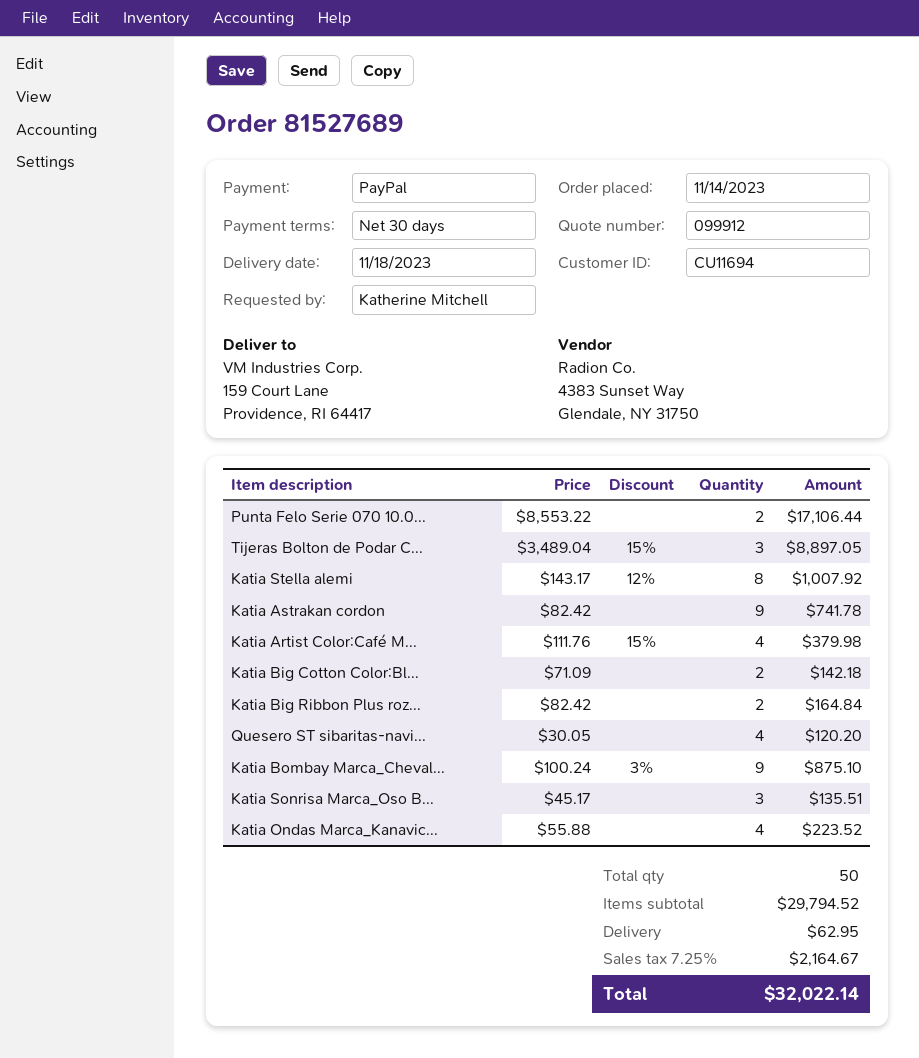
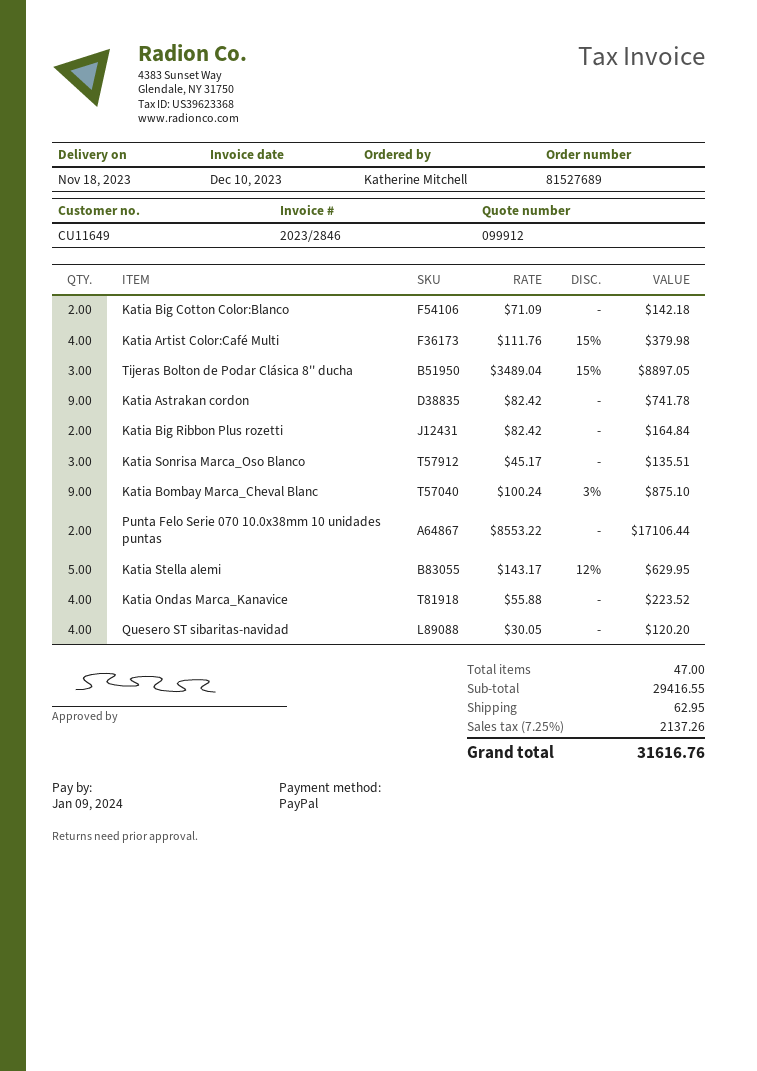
customer number: CU11694 -> CU11649
Katia Stella alemi: 8 x 143.17 - 12% = 1007.92 -> 5 x 143.17 - 12% = 629.95
total quantity: 50 -> 47
subtotal: 29794.52 -> 29416.55
tax: 7.25% = 2164.67 -> 7.25% = 2137.26
total: 32022.14 -> 31616.76

